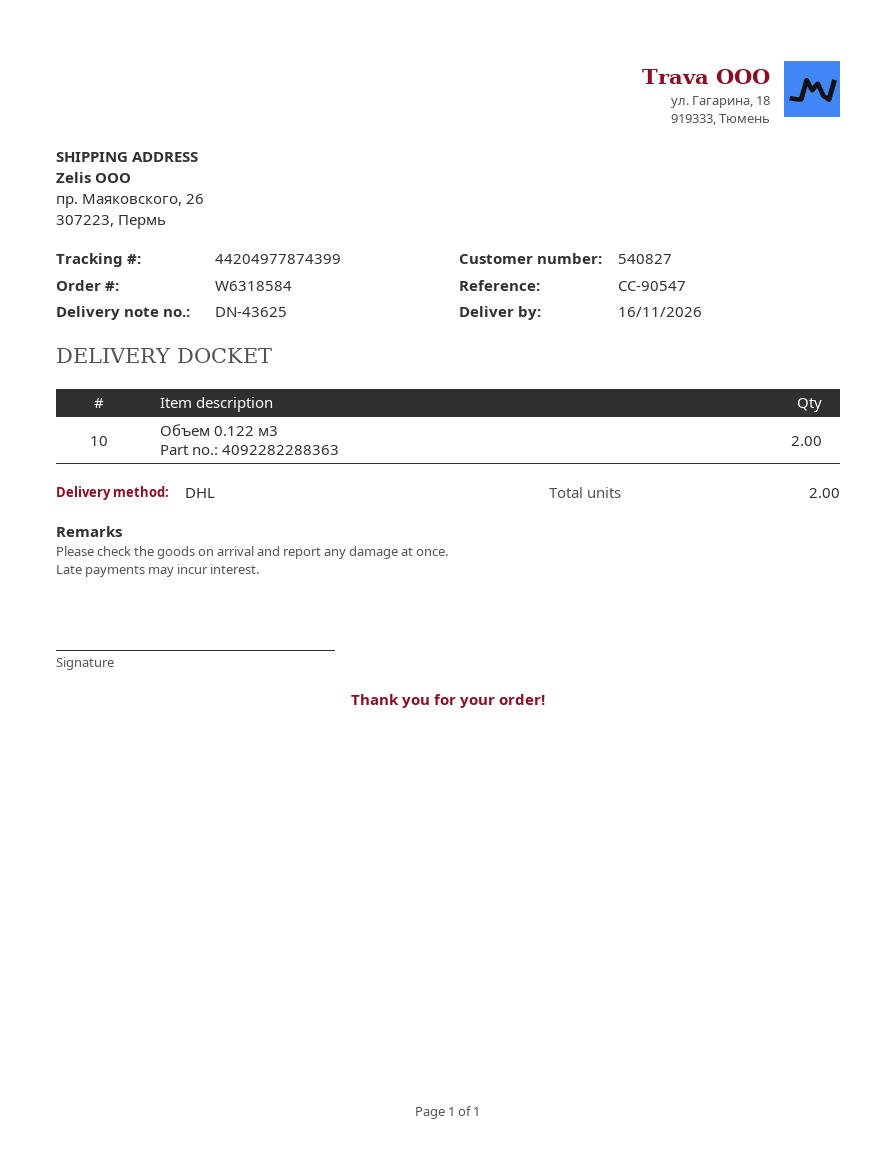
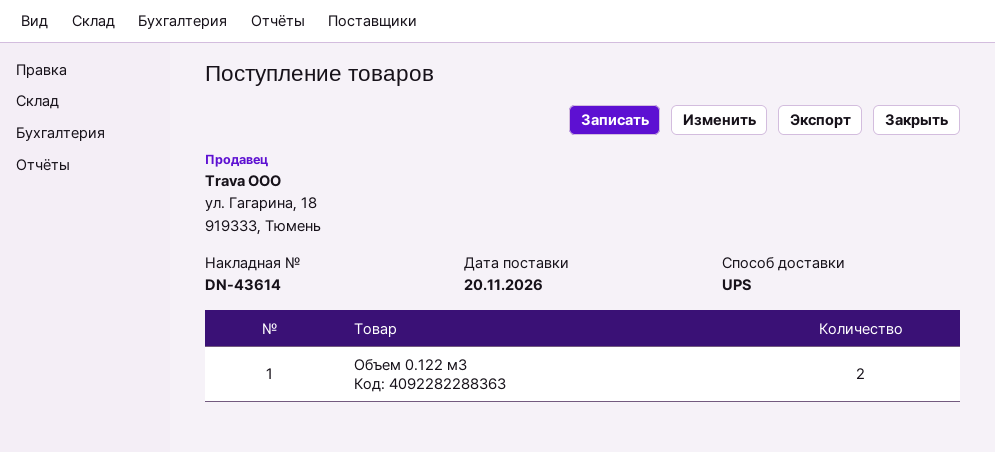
delivery note number: DN-43625 -> DN-43614
delivery date: 2026-11-16 -> 2026-11-20
shipping method: DHL -> UPS

